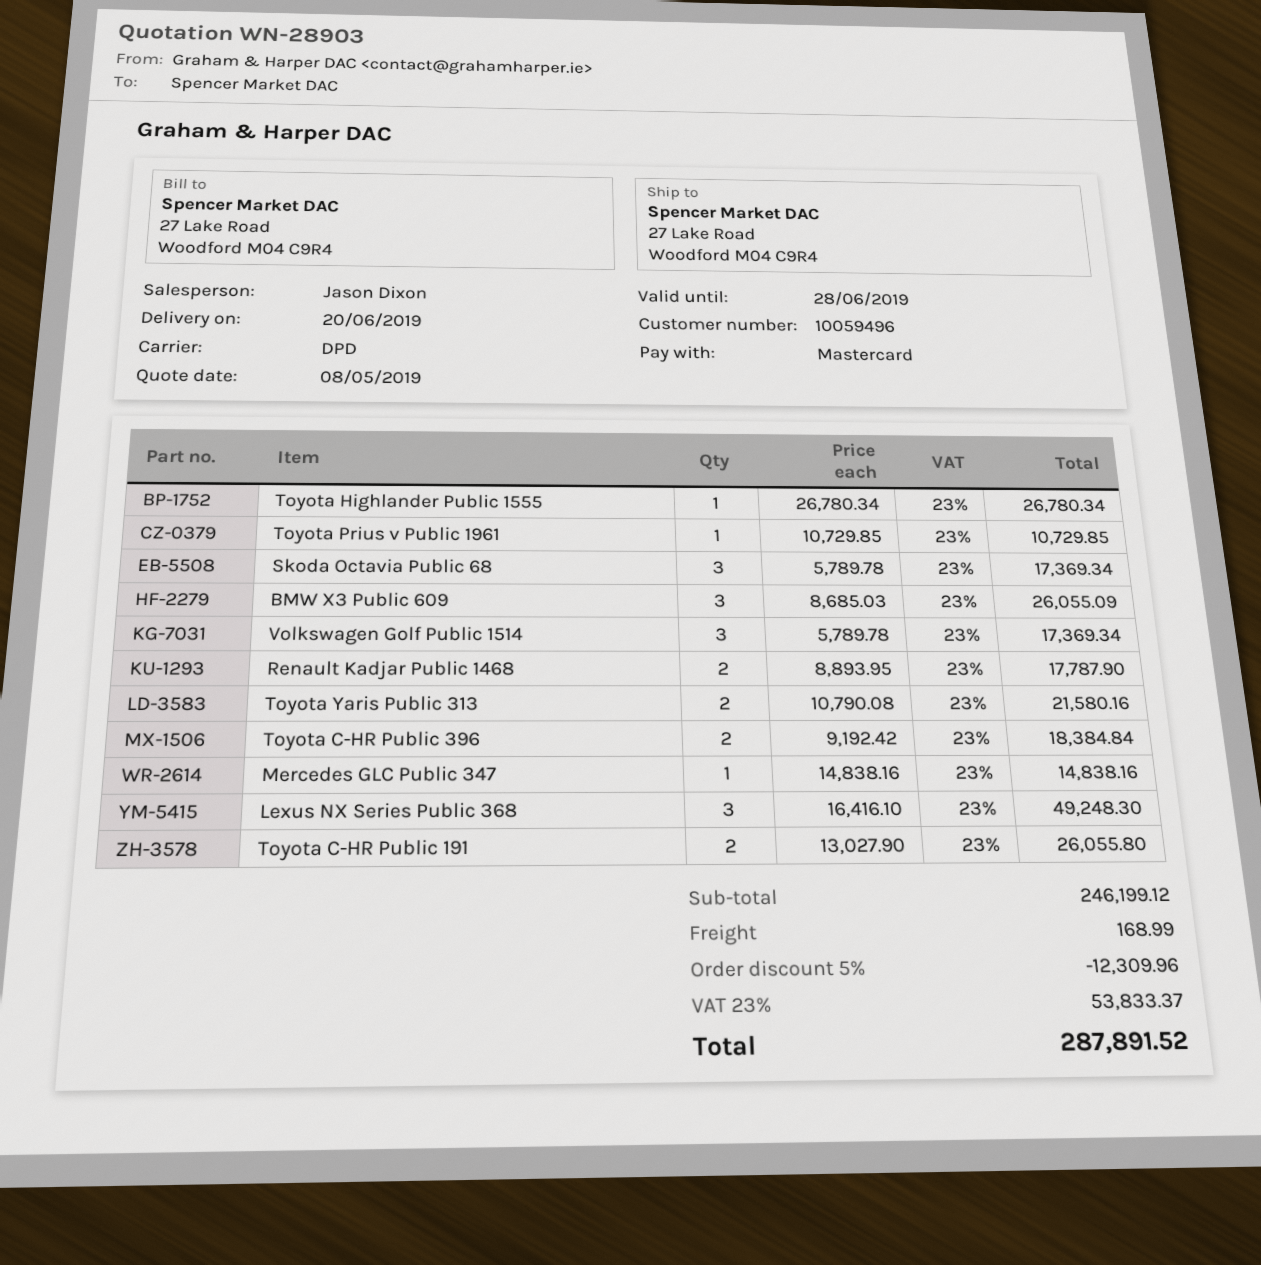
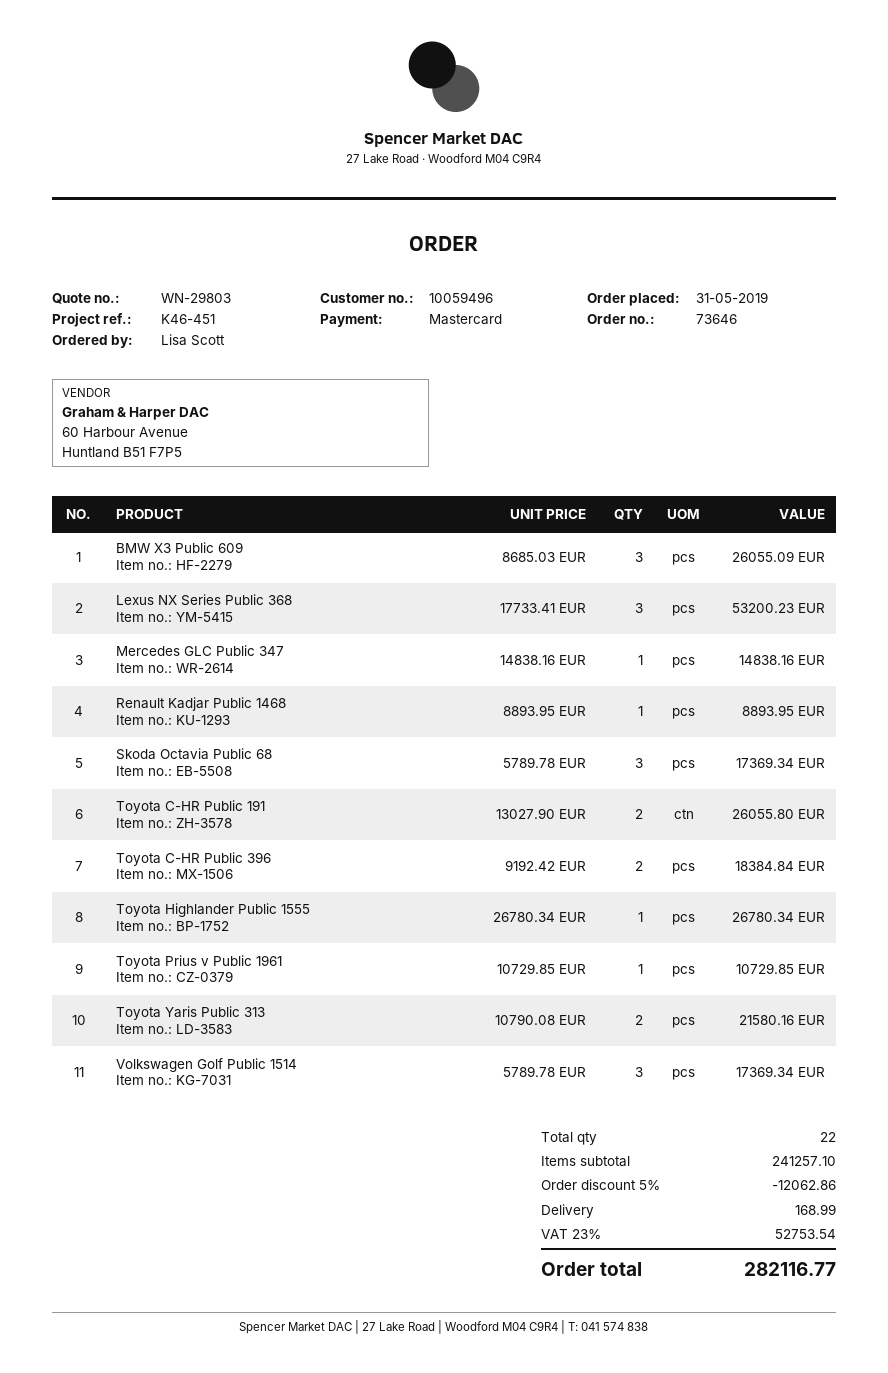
quote number: WN-28903 -> WN-29803
Renault Kadjar Public 1468: 2 x 8893.95 = 17787.90 -> 1 x 8893.95 = 8893.95
Lexus NX Series Public 368: 3 x 16416.10 = 49248.30 -> 3 x 17733.41 = 53200.23
subtotal: 246199.12 -> 241257.10
discount: 5% = 12309.96 -> 5% = 12062.86
tax: 23% = 53833.37 -> 23% = 52753.54
total: 287891.52 -> 282116.77

